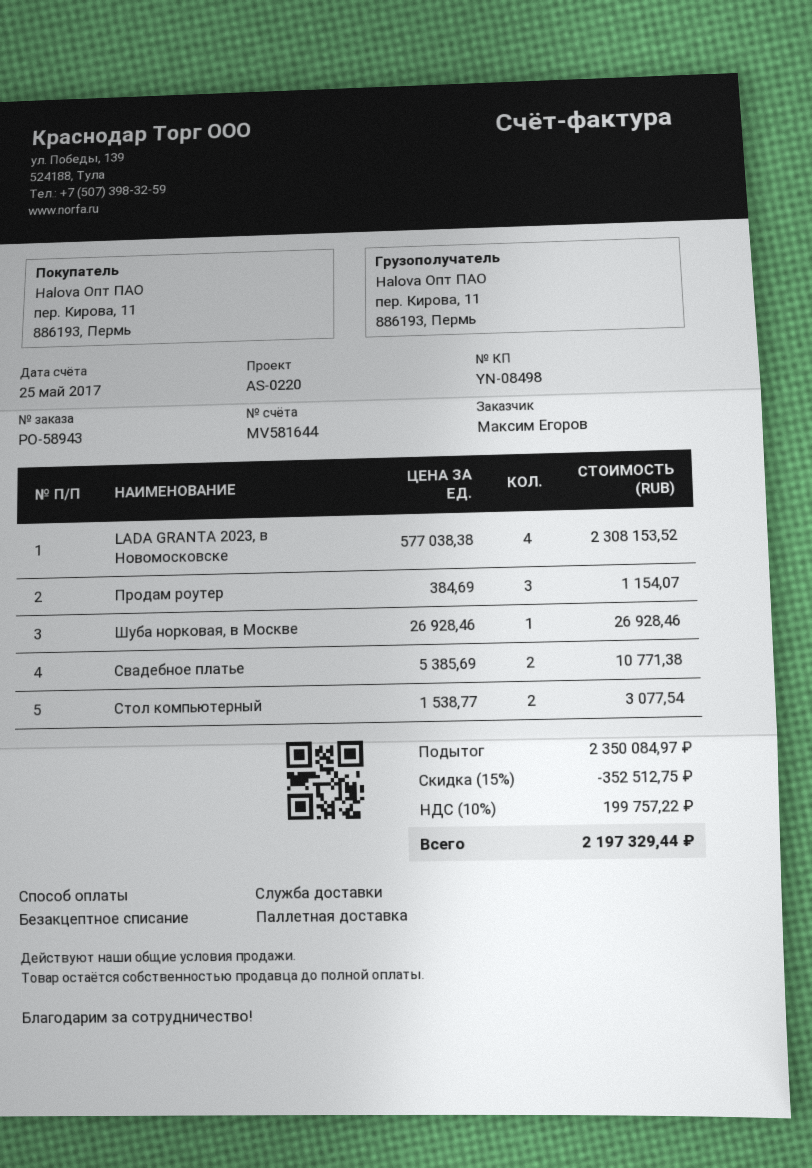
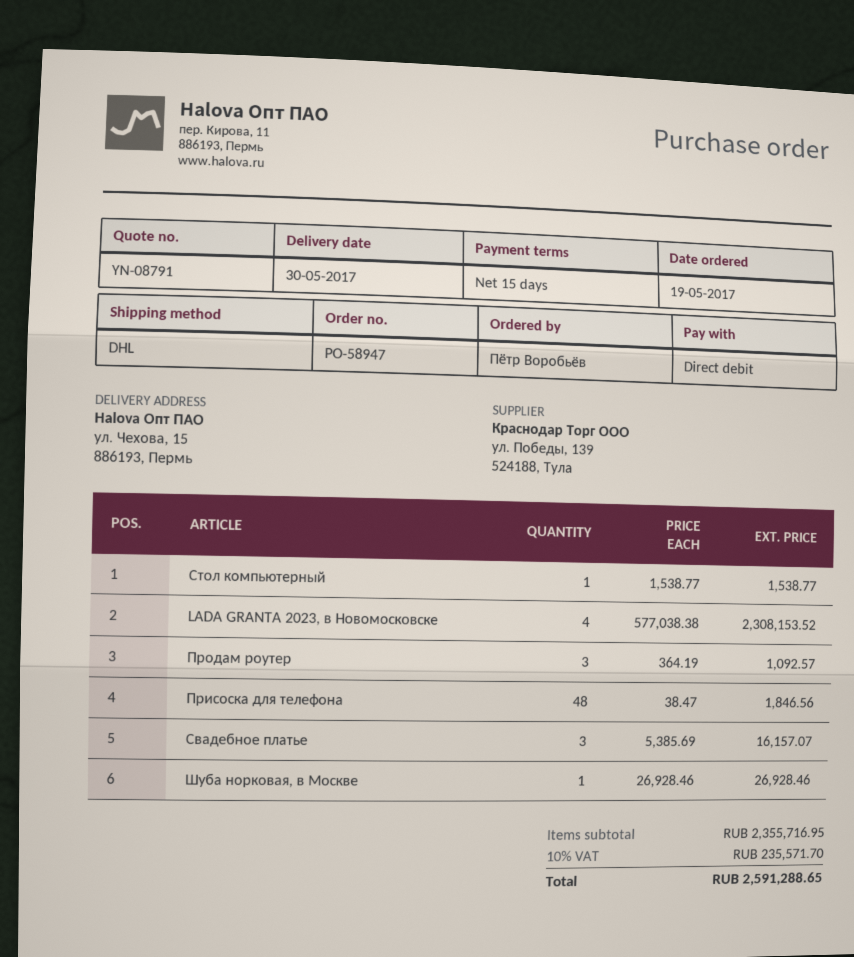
quote number: YN-08498 -> YN-08791
order number: PO-58943 -> PO-58947
ordered by: Максим Егоров -> Пётр Воробьёв
shipping method: pallet freight -> DHL
ship to: пер. Кирова, 11, 886193, Пермь -> ул. Чехова, 15, 886193, Пермь
Продам роутер: 3 x 384.69 = 1154.07 -> 3 x 364.19 = 1092.57
Свадебное платье: 2 x 5385.69 = 10771.38 -> 3 x 5385.69 = 16157.07
Стол компьютерный: 2 x 1538.77 = 3077.54 -> 1 x 1538.77 = 1538.77
Присоска для телефона: none -> 48 x 38.47 = 1846.56
subtotal: 2350084.97 -> 2355716.95
discount: 15% = 352512.75 -> none
tax: 10% = 199757.22 -> 10% = 235571.70
total: 2197329.44 -> 2591288.65

